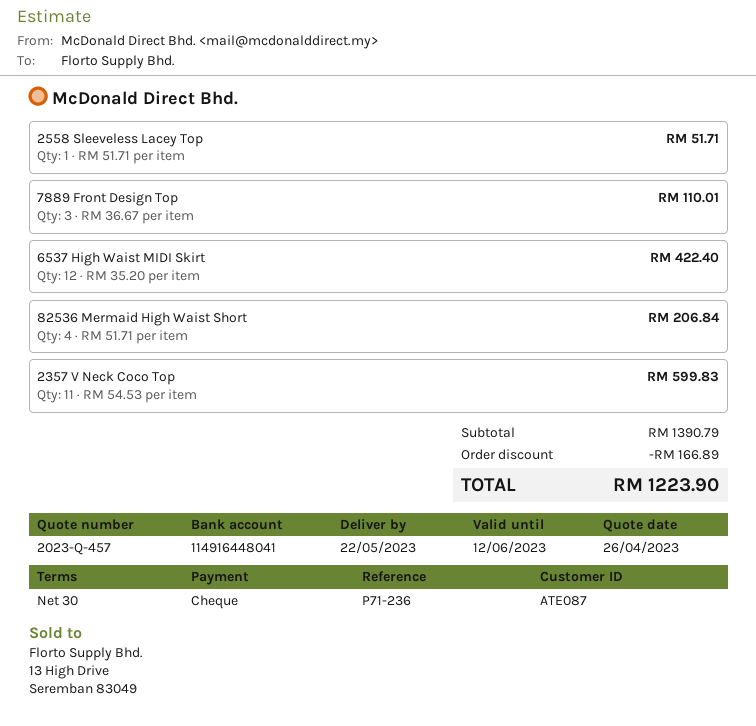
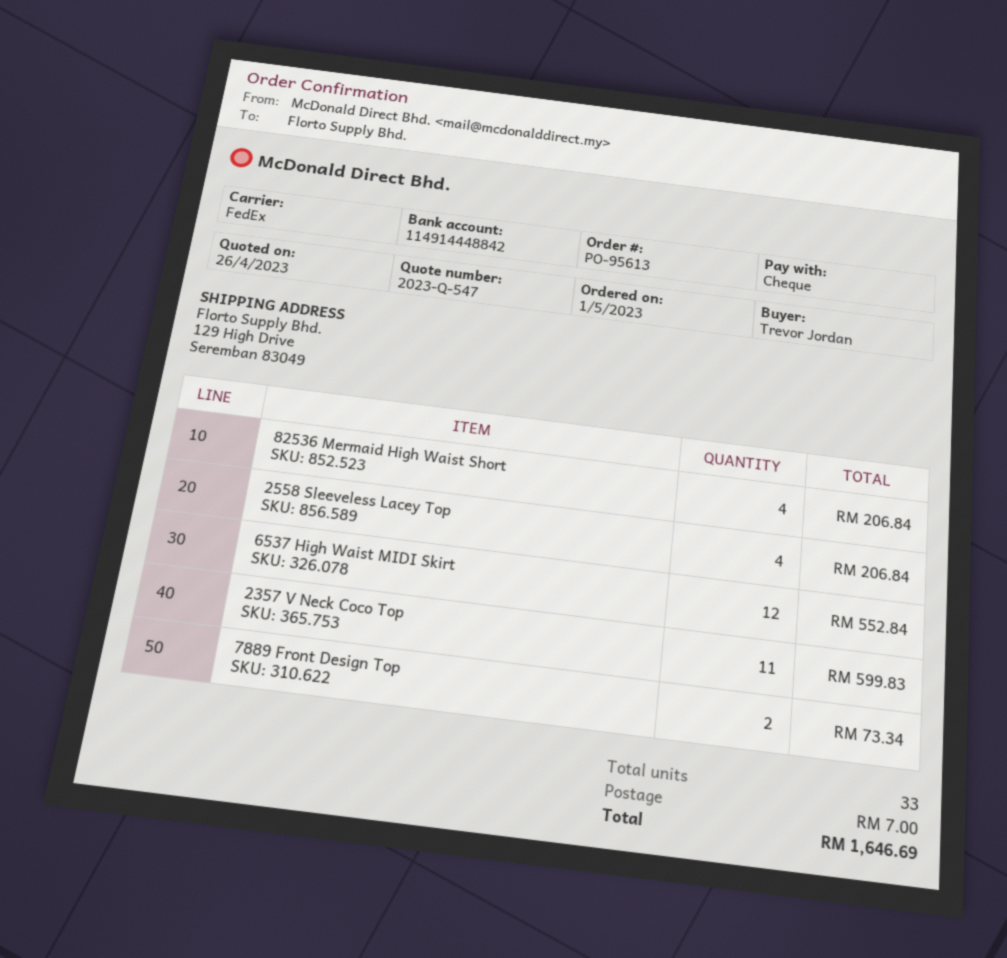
quote number: 2023-Q-457 -> 2023-Q-547
bank account: 114916448041 -> 114914448842
2558 Sleeveless Lacey Top: 1 for 51.71 -> 4 for 206.84
7889 Front Design Top: 3 for 110.01 -> 2 for 73.34
6537 High Waist MIDI Skirt: 12 for 422.40 -> 12 for 552.84
discount: 166.89 -> none
shipping: none -> 7.00
total: 1223.90 -> 1646.69

